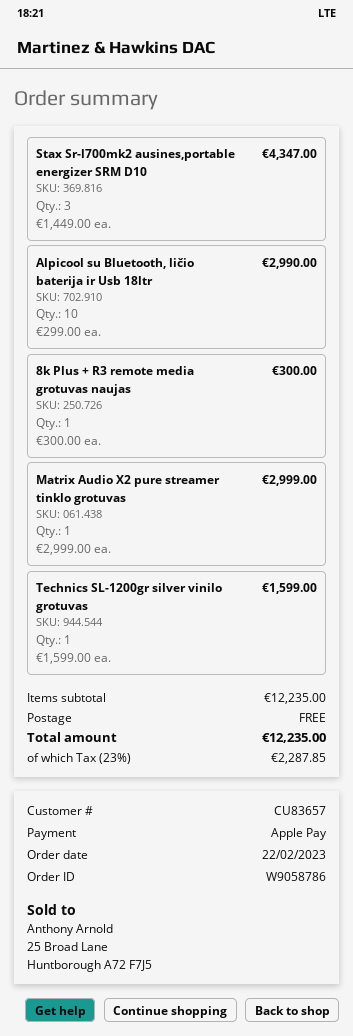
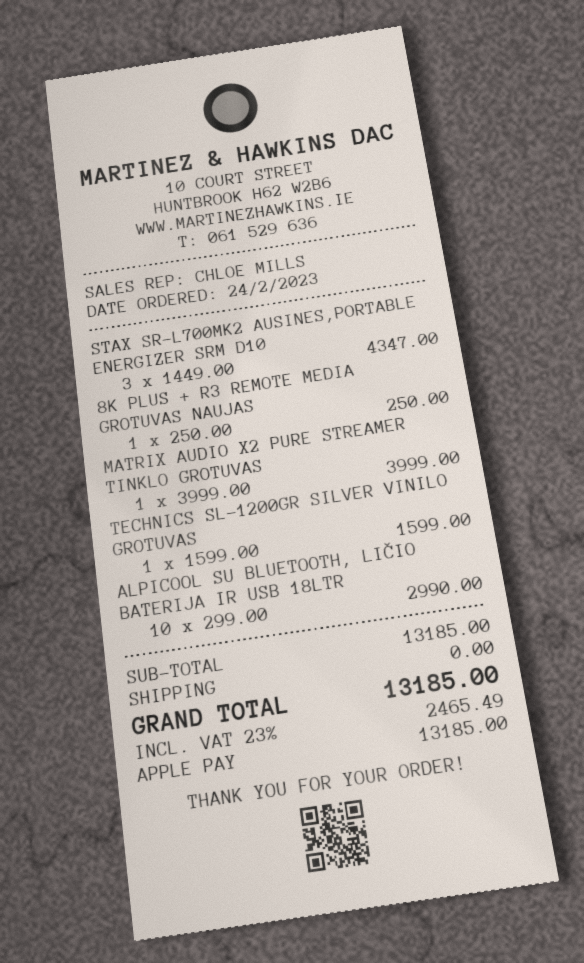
order date: 2023-02-22 -> 2023-02-24
8k Plus + R3 remote media grotuvas naujas: 1 x 300.00 = 300.00 -> 1 x 250.00 = 250.00
Matrix Audio X2 pure streamer tinklo grotuvas: 1 x 2999.00 = 2999.00 -> 1 x 3999.00 = 3999.00
subtotal: 12235.00 -> 13185.00
tax: 23% = 2287.85 -> 23% = 2465.49
total: 12235.00 -> 13185.00

